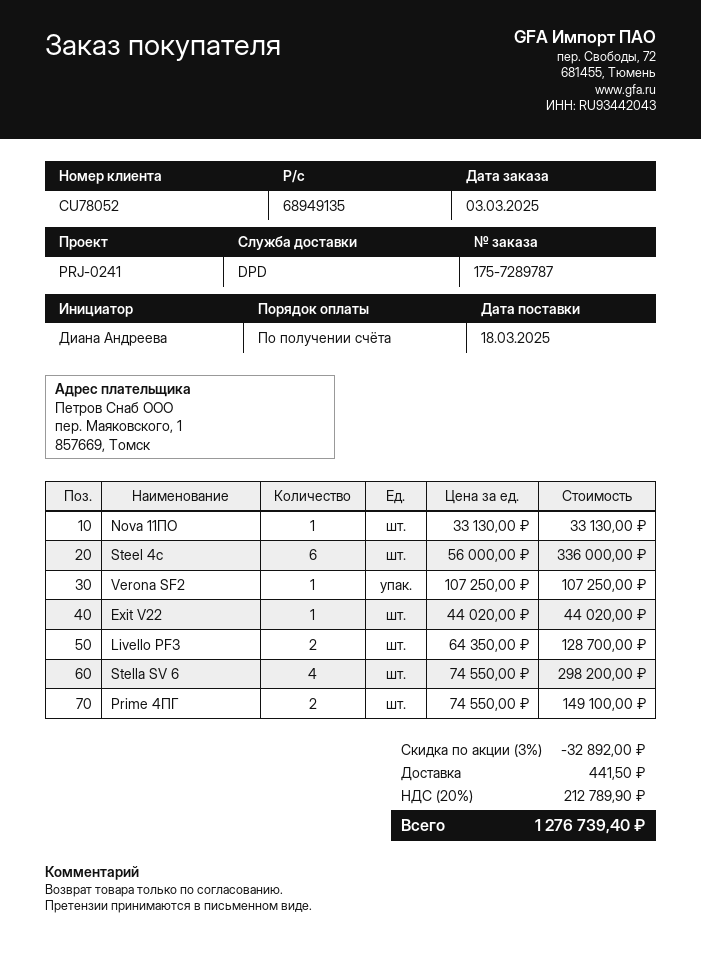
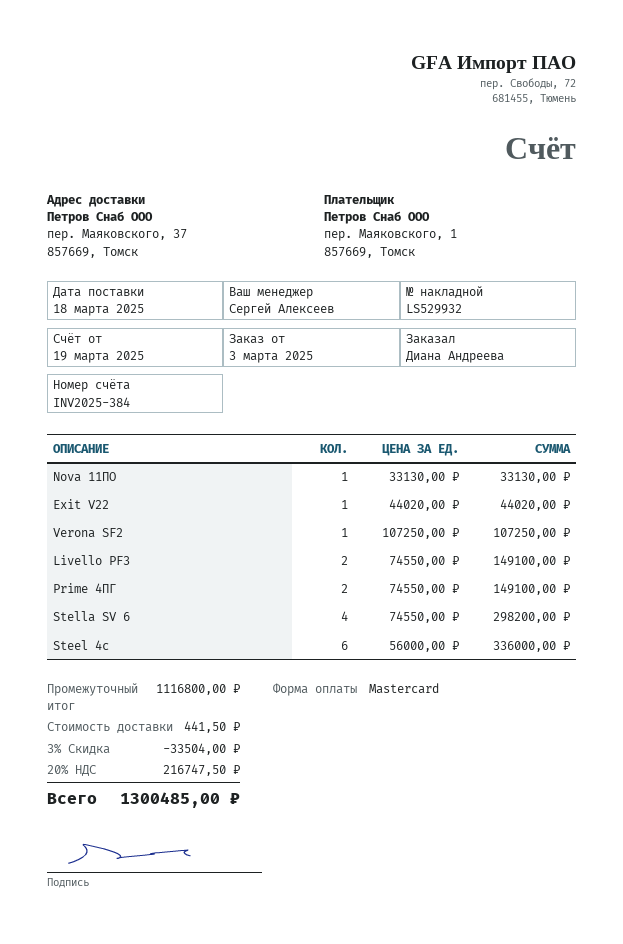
Livello PF3: 2 x 64350.00 = 128700.00 -> 2 x 74550.00 = 149100.00
discount: 3% = 32892.00 -> 3% = 33504.00
tax: 20% = 212789.90 -> 20% = 216747.50
total: 1276739.40 -> 1300485.00

